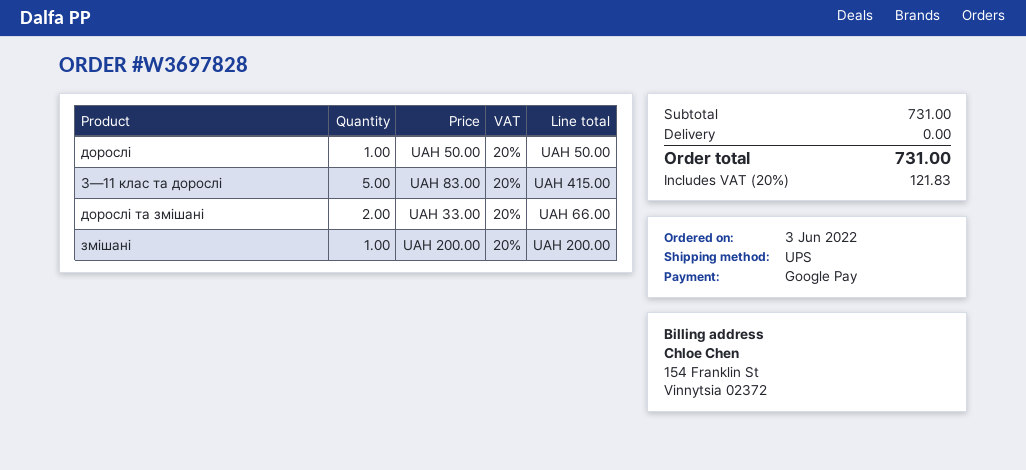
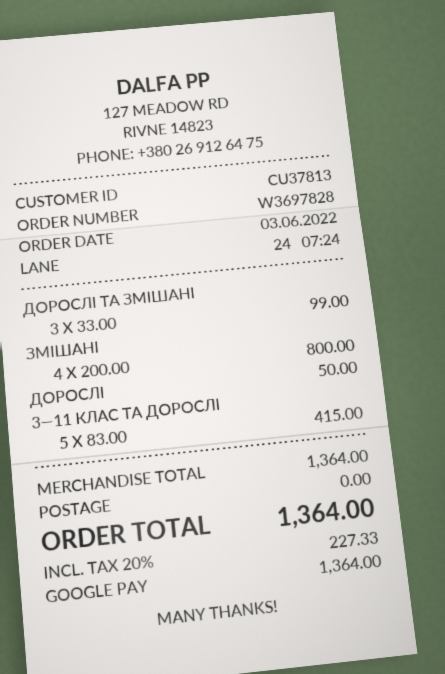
дорослі та змішані: 2 x 33.00 = 66.00 -> 3 x 33.00 = 99.00
змішані: 1 x 200.00 = 200.00 -> 4 x 200.00 = 800.00
subtotal: 731.00 -> 1364.00
tax: 20% = 121.83 -> 20% = 227.33
total: 731.00 -> 1364.00

